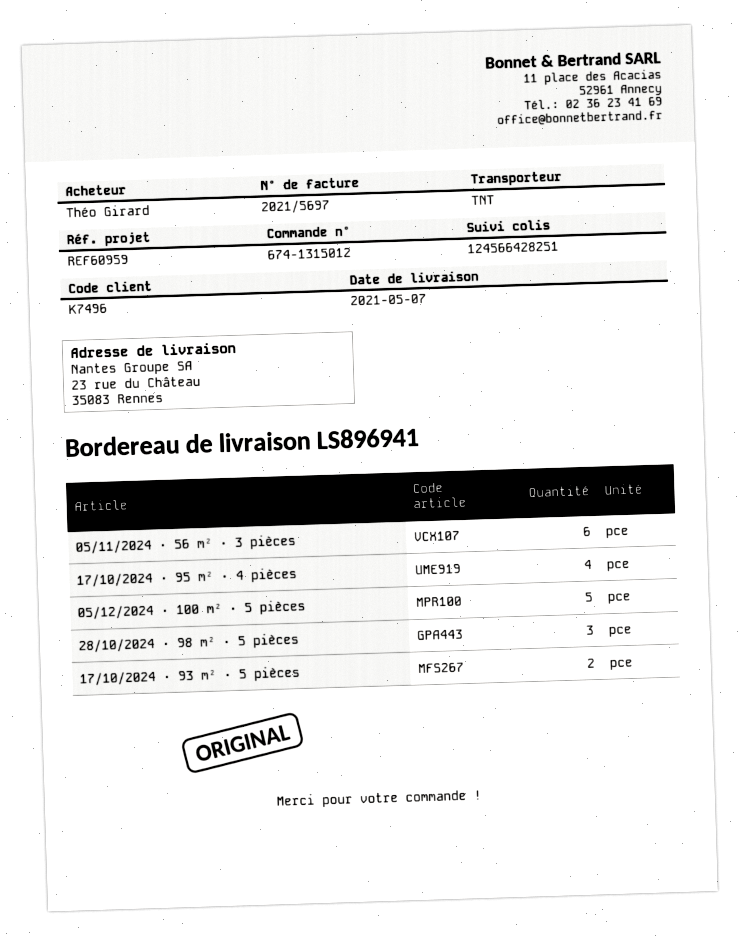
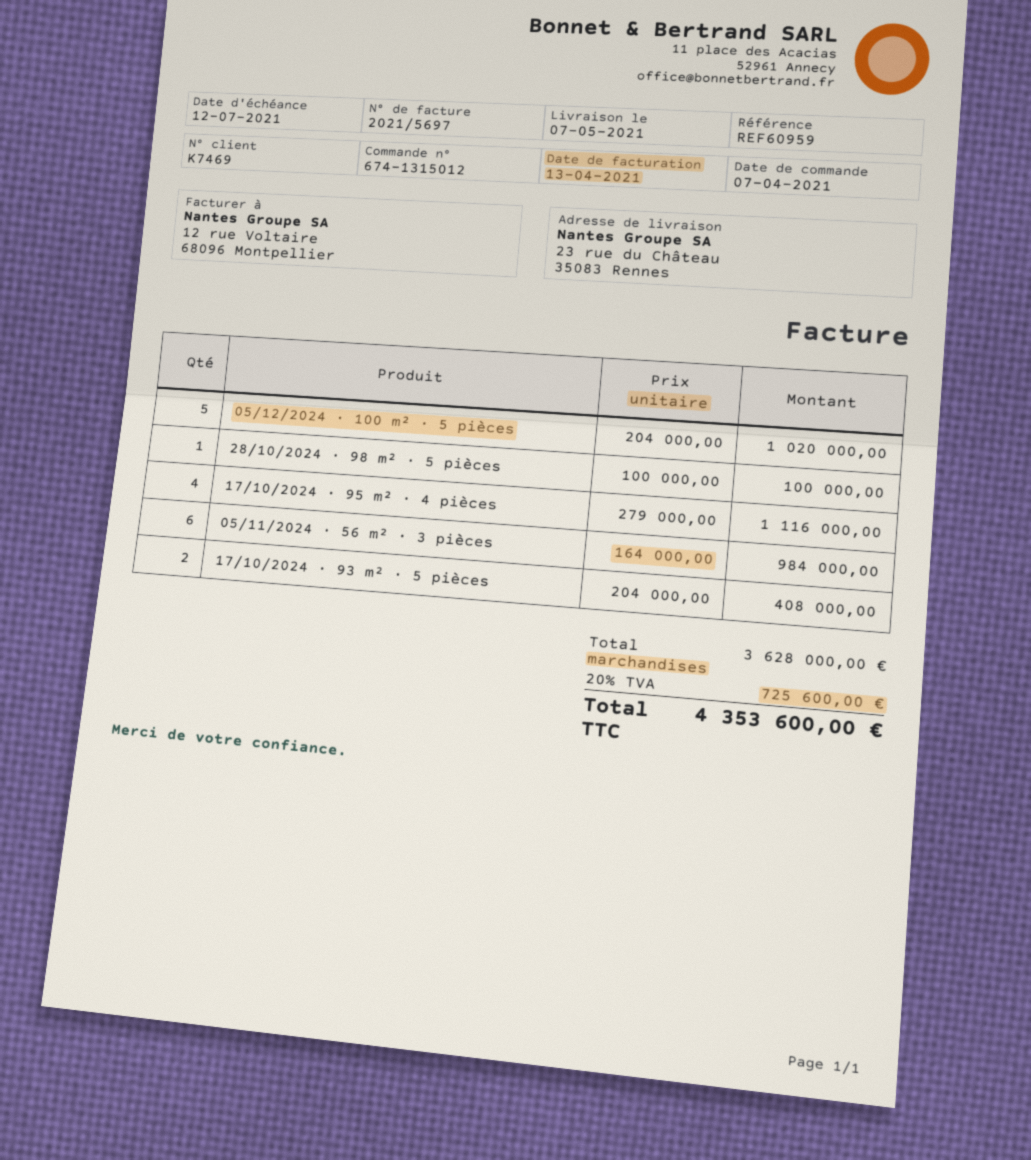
customer number: K7496 -> K7469
28/10/2024 · 98 m² · 5 pièces: 3 -> 1

